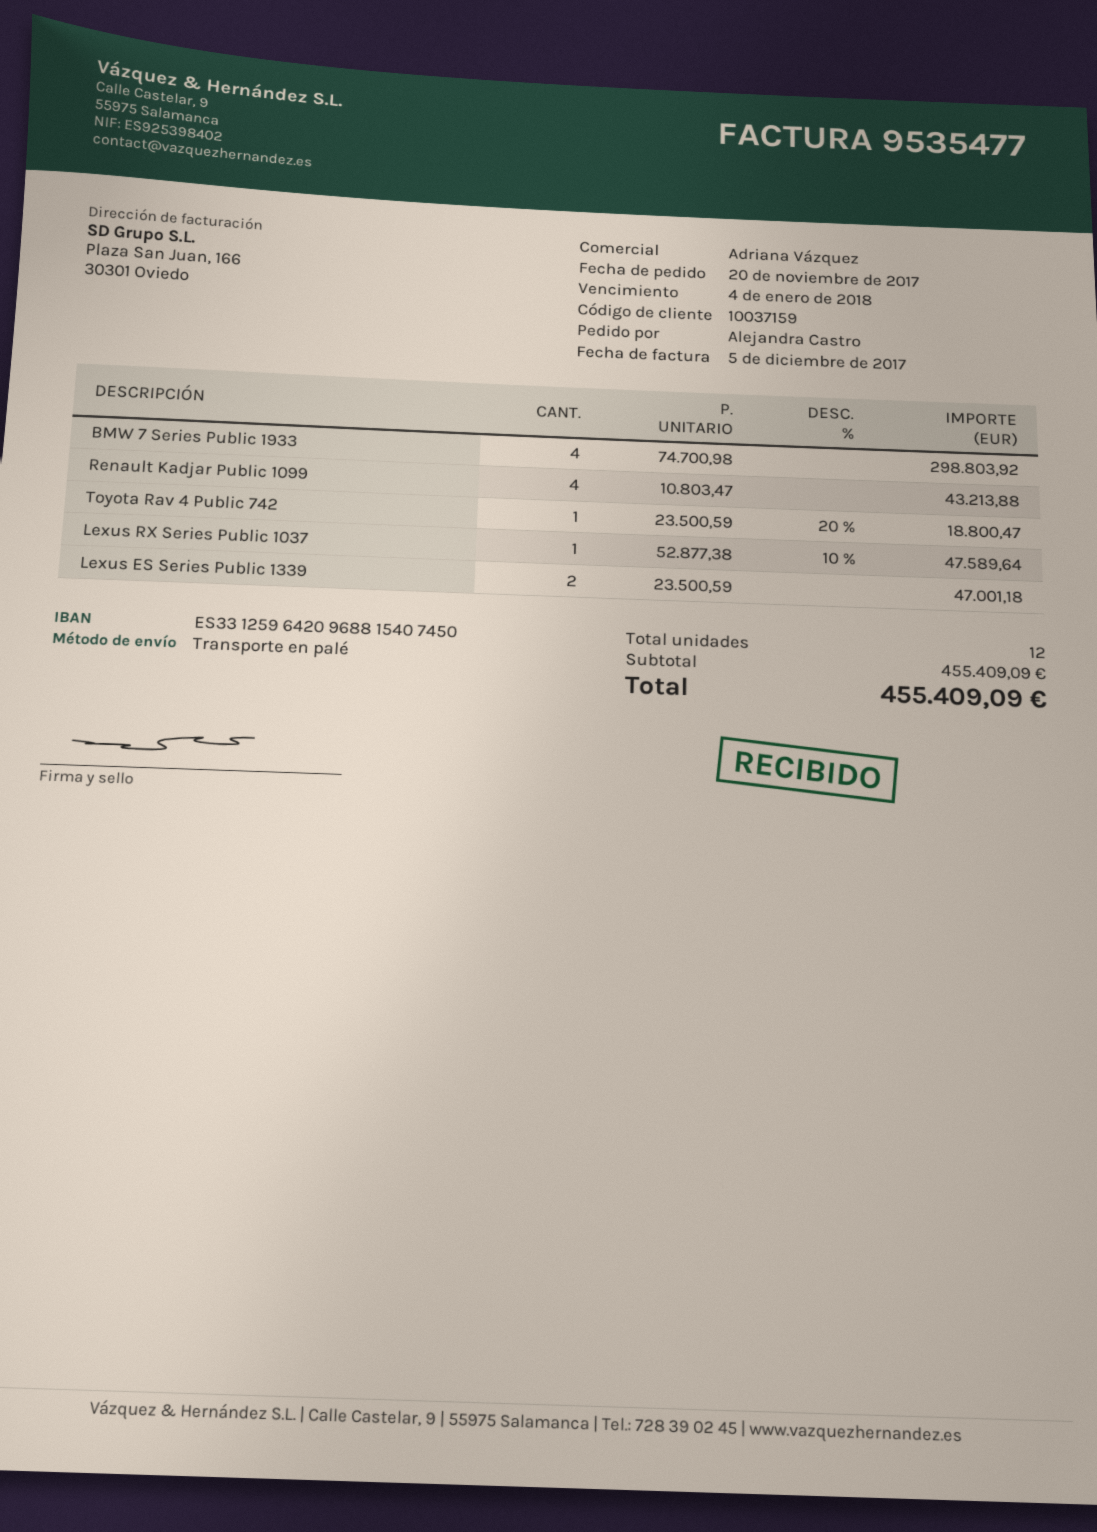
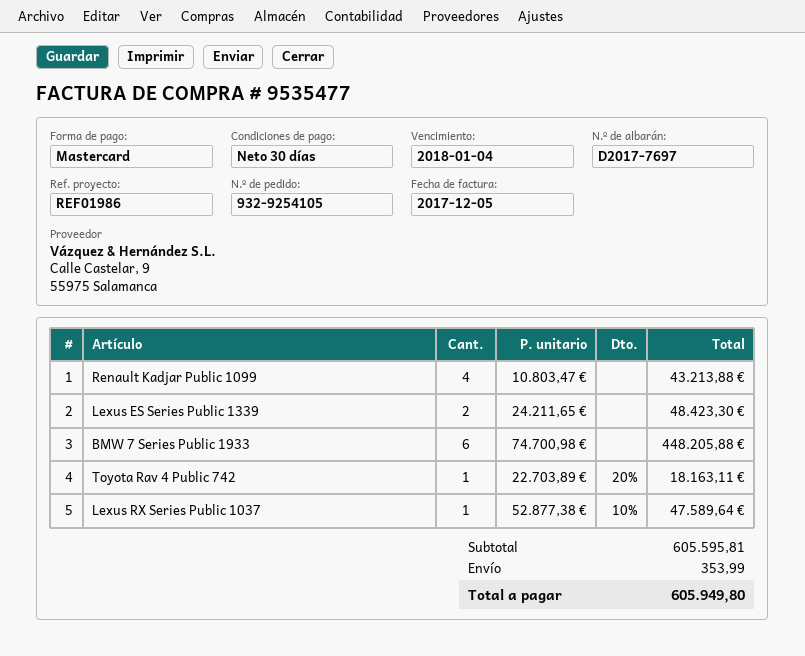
BMW 7 Series Public 1933: 4 x 74700.98 = 298803.92 -> 6 x 74700.98 = 448205.88
Toyota Rav 4 Public 742: 1 x 23500.59 - 20% = 18800.47 -> 1 x 22703.89 - 20% = 18163.11
Lexus ES Series Public 1339: 2 x 23500.59 = 47001.18 -> 2 x 24211.65 = 48423.30
subtotal: 455409.09 -> 605595.81
shipping: none -> 353.99
total: 455409.09 -> 605949.80

